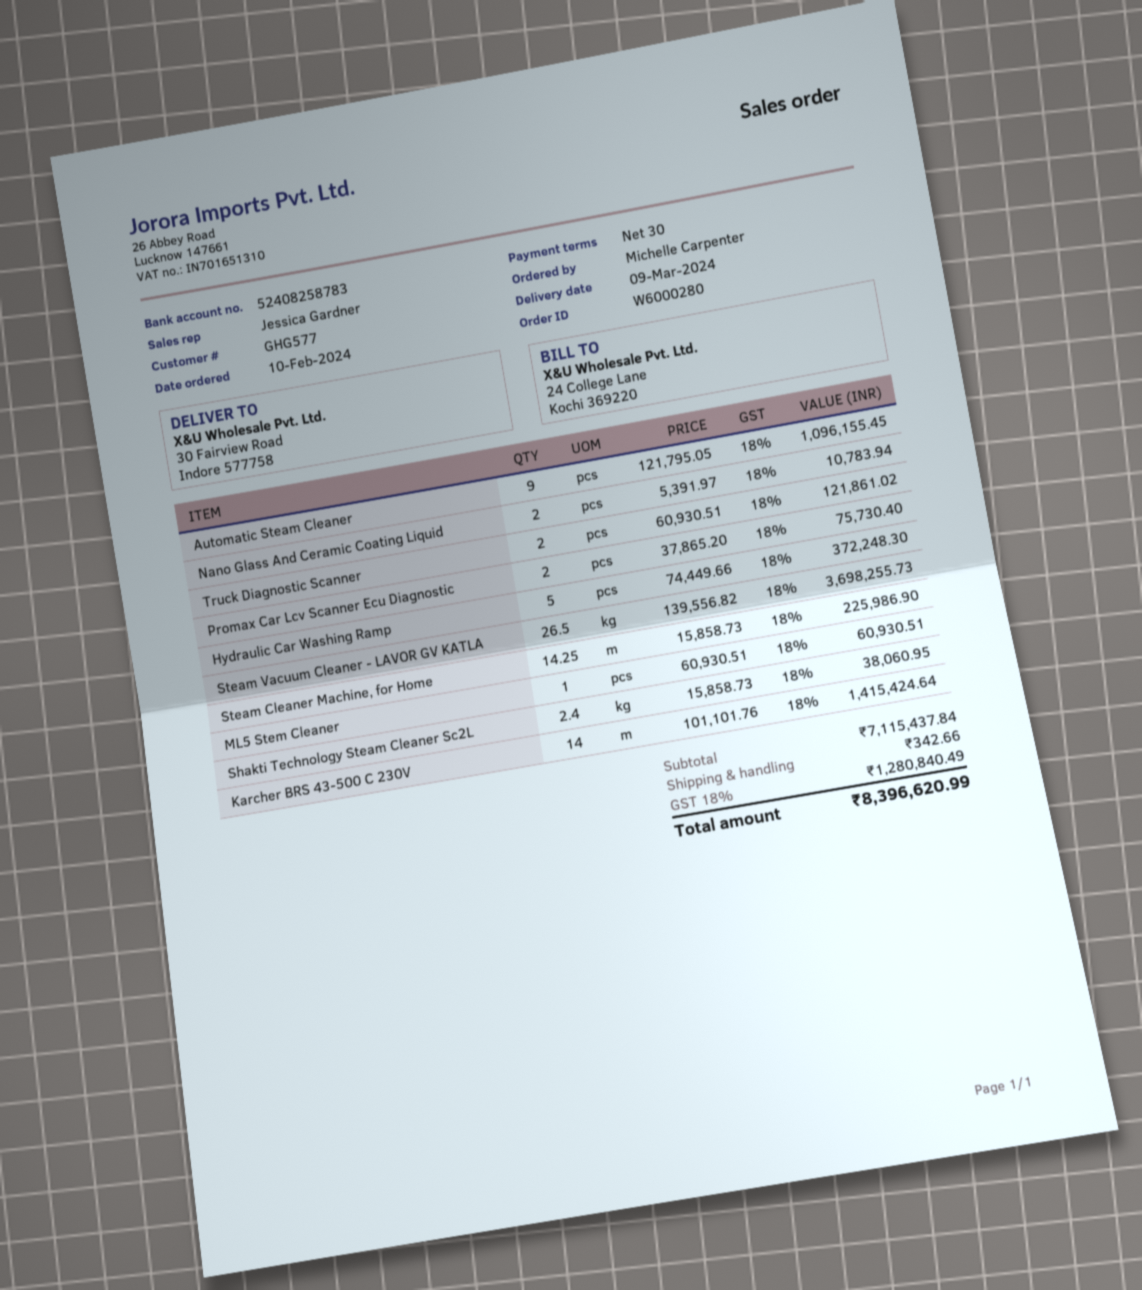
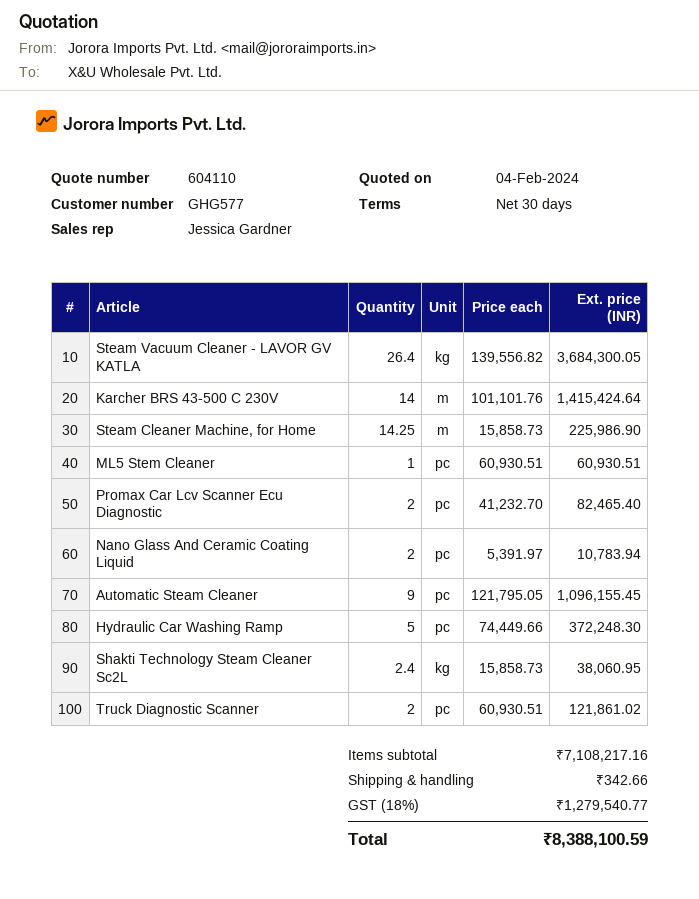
Promax Car Lcv Scanner Ecu Diagnostic: 2 x 37865.20 = 75730.40 -> 2 x 41232.70 = 82465.40
Steam Vacuum Cleaner - LAVOR GV KATLA: 26.5 x 139556.82 = 3698255.73 -> 26.4 x 139556.82 = 3684300.05
subtotal: 7115437.84 -> 7108217.16
tax: 18% = 1280840.49 -> 18% = 1279540.77
total: 8396620.99 -> 8388100.59

